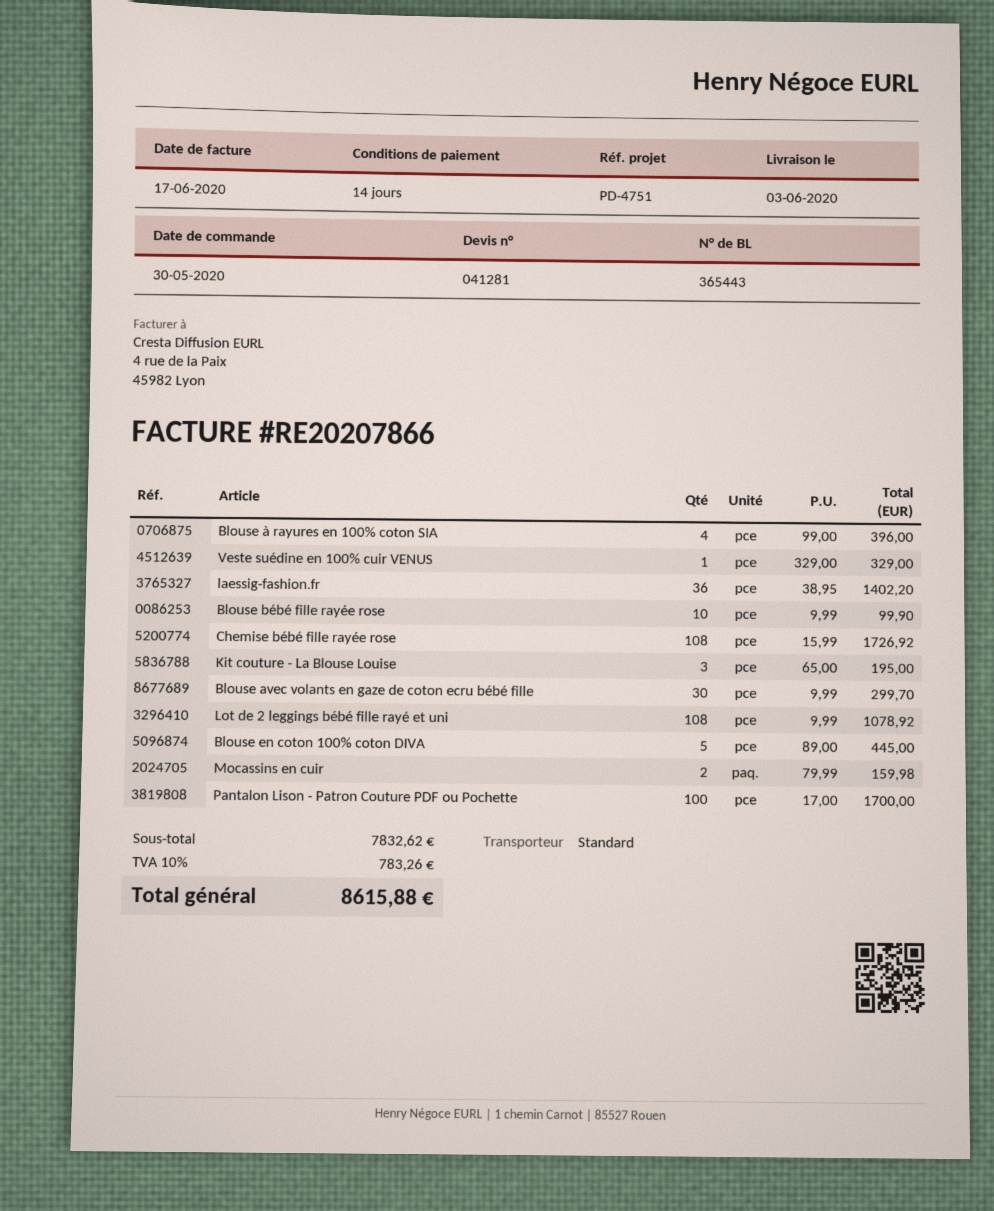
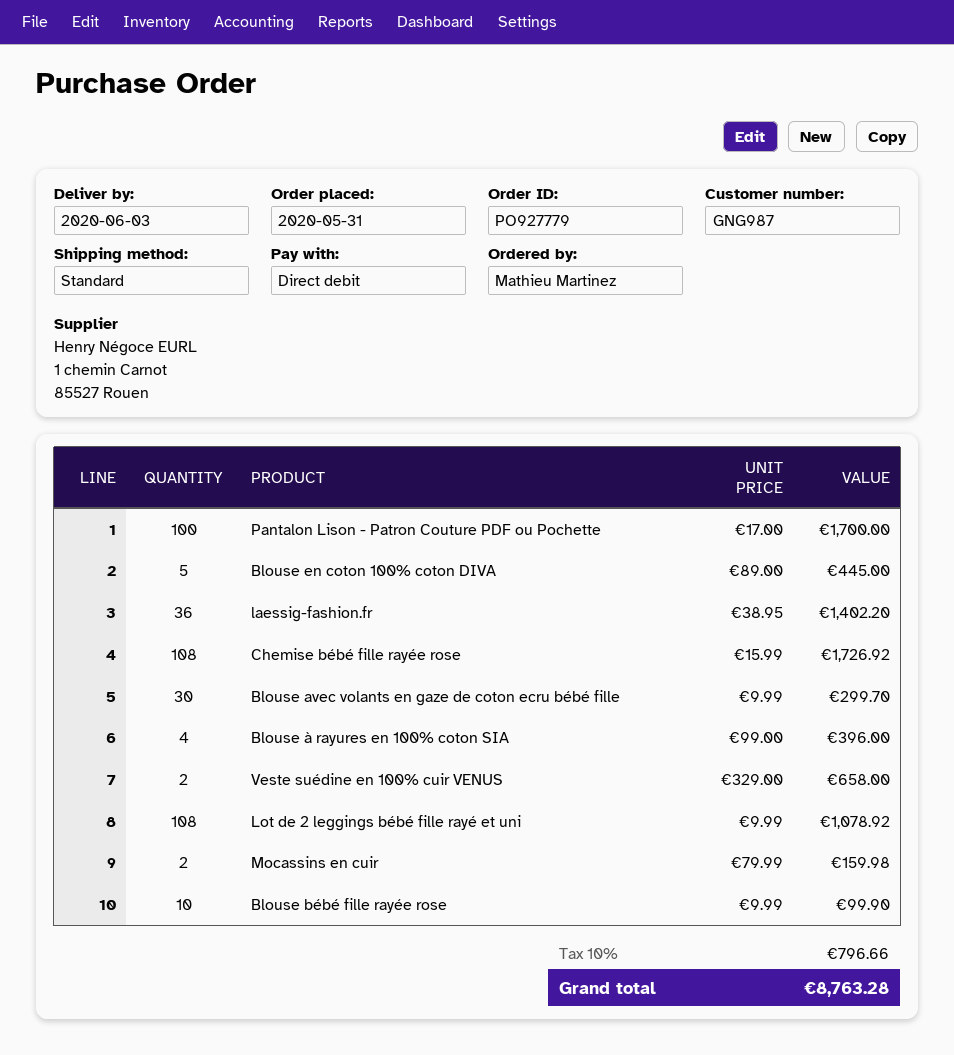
order date: 2020-05-30 -> 2020-05-31
Veste suédine en 100% cuir VENUS: 1 x 329.00 = 329.00 -> 2 x 329.00 = 658.00
Kit couture - La Blouse Louise: 3 x 65.00 = 195.00 -> none
tax: 10% = 783.26 -> 10% = 796.66
total: 8615.88 -> 8763.28

